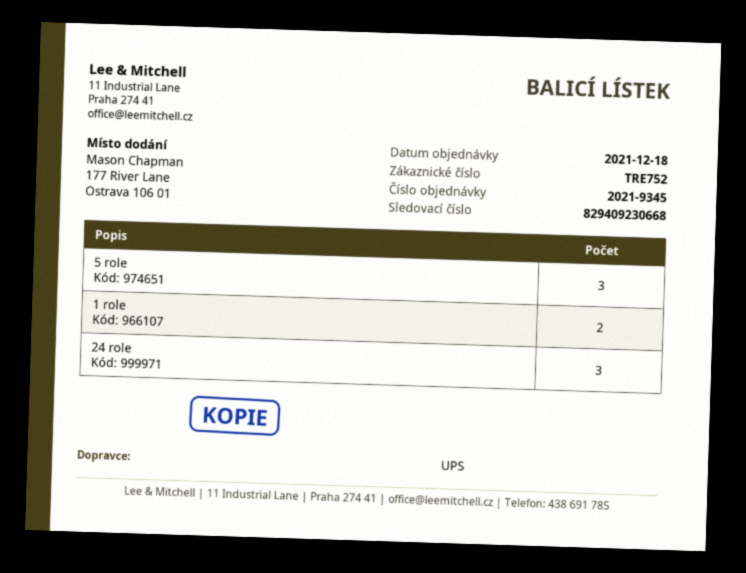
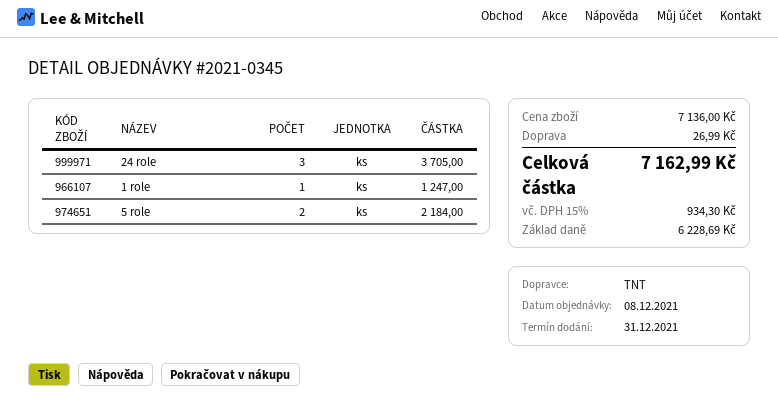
order number: 2021-9345 -> 2021-0345
order date: 2021-12-18 -> 2021-12-08
shipping method: UPS -> TNT
5 role: 3 -> 2
1 role: 2 -> 1

